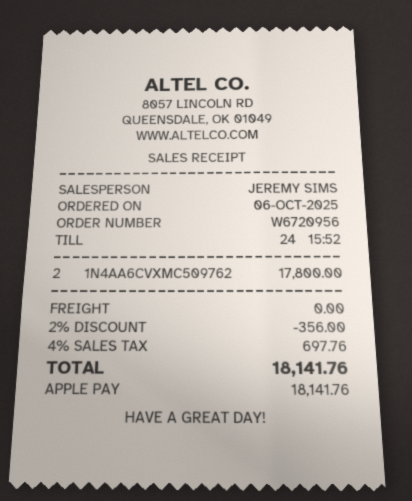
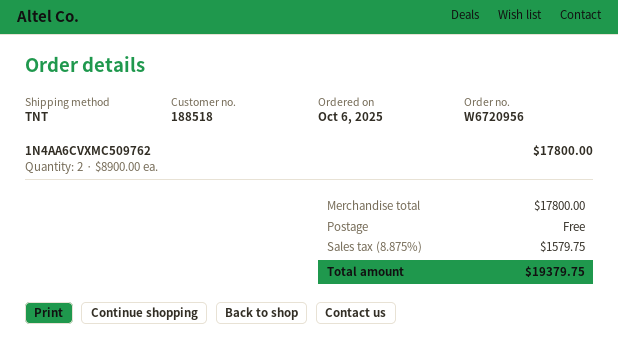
discount: 2% = 356.00 -> none
tax: 4% = 697.76 -> 8.875% = 1579.75
total: 18141.76 -> 19379.75

